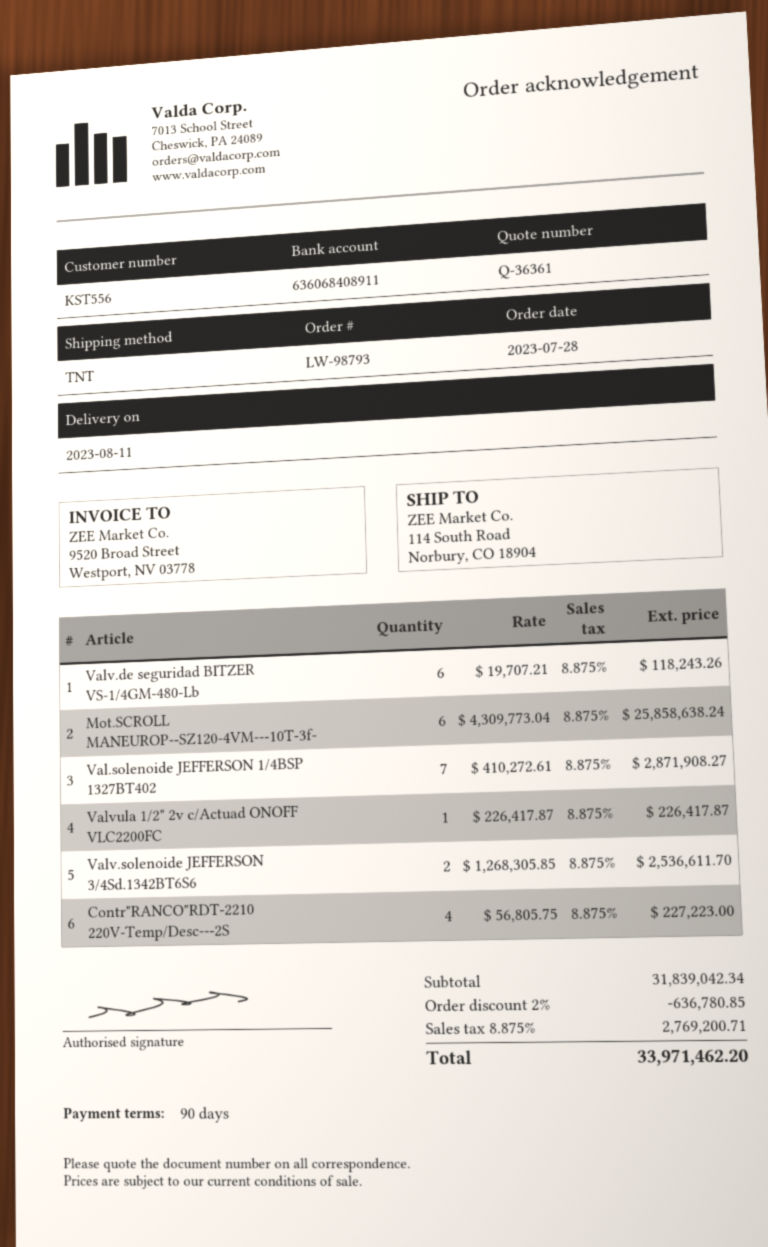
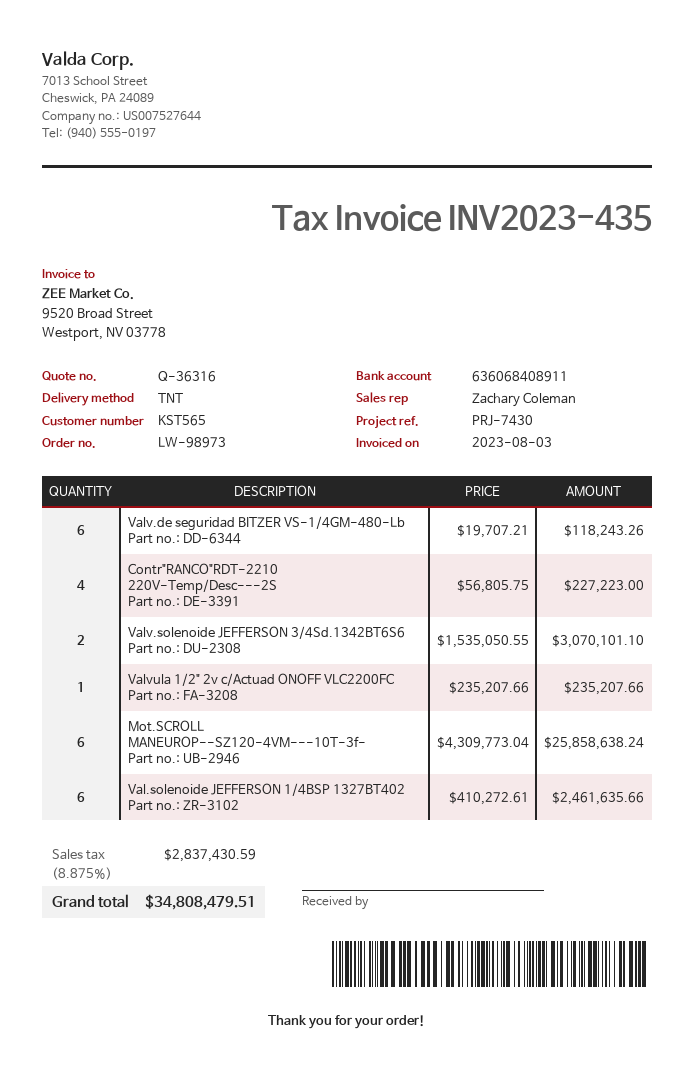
quote number: Q-36361 -> Q-36316
order number: LW-98793 -> LW-98973
customer number: KST556 -> KST565
Val.solenoide JEFFERSON 1/4BSP 1327BT402: 7 x 410272.61 = 2871908.27 -> 6 x 410272.61 = 2461635.66
Valvula 1/2" 2v c/Actuad ONOFF VLC2200FC: 1 x 226417.87 = 226417.87 -> 1 x 235207.66 = 235207.66
Valv.solenoide JEFFERSON 3/4Sd.1342BT6S6: 2 x 1268305.85 = 2536611.70 -> 2 x 1535050.55 = 3070101.10
discount: 2% = 636780.85 -> none
tax: 8.875% = 2769200.71 -> 8.875% = 2837430.59
total: 33971462.20 -> 34808479.51

